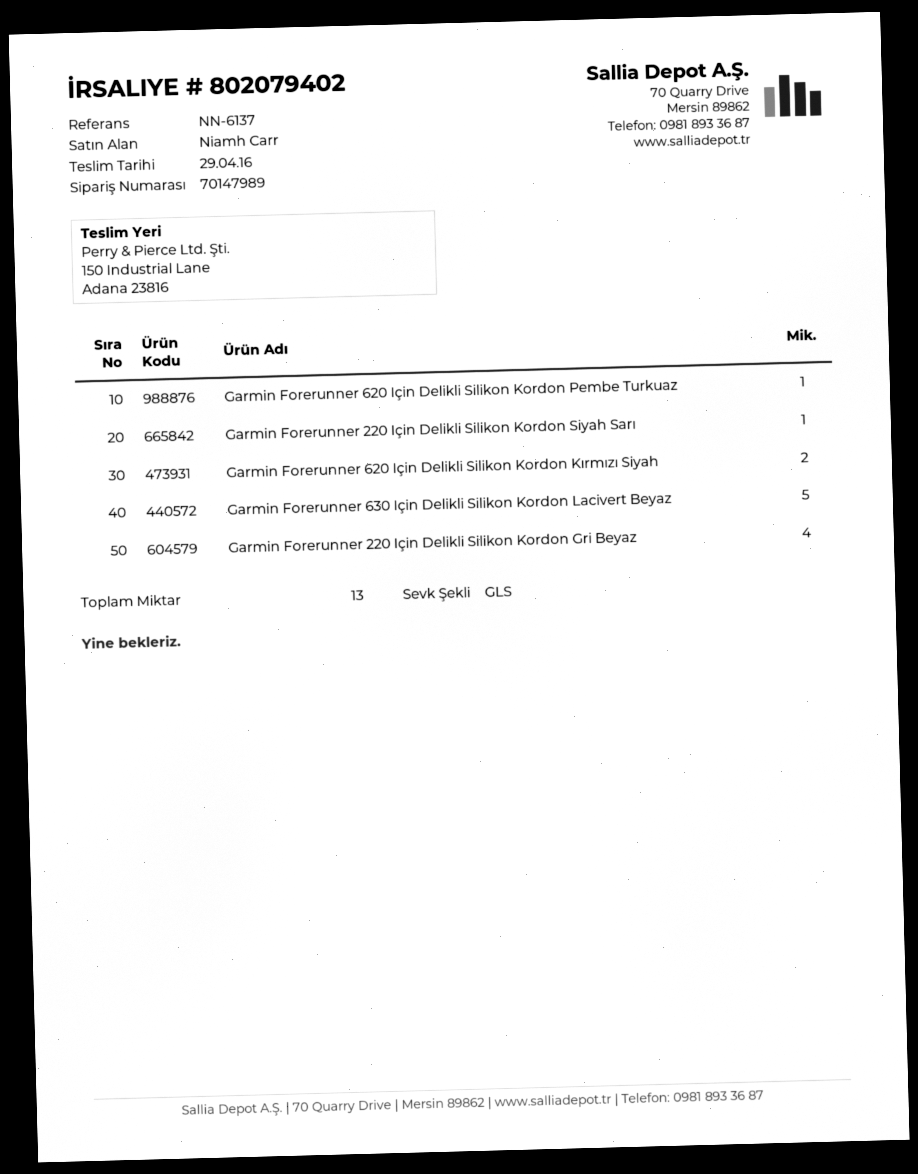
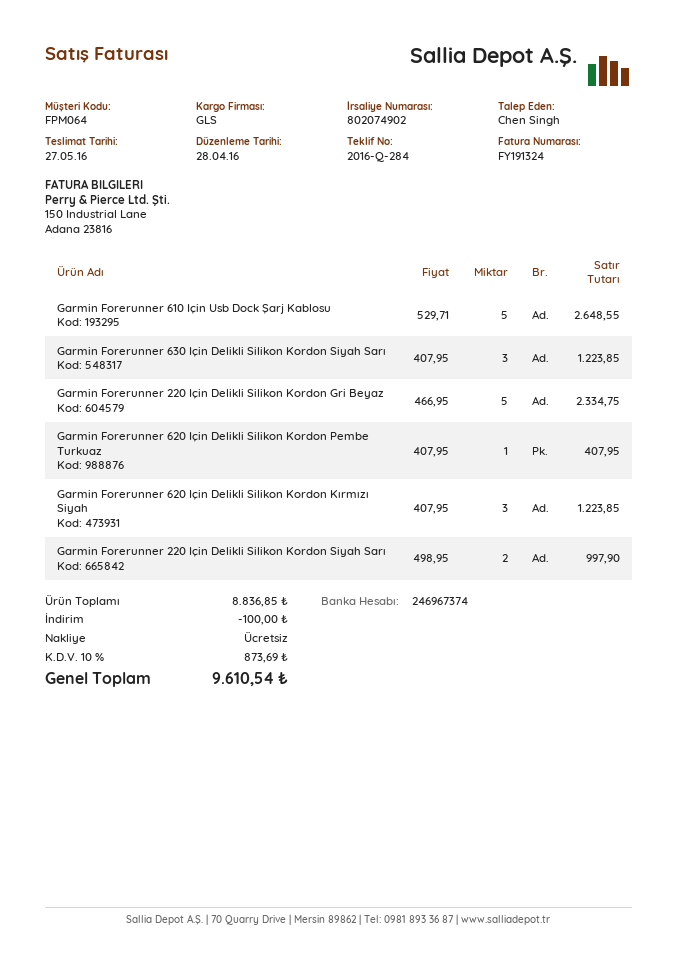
delivery note number: 802079402 -> 802074902
delivery date: 2016-04-29 -> 2016-05-27
ordered by: Niamh Carr -> Chen Singh
Garmin Forerunner 220 Için Delikli Silikon Kordon Siyah Sarı: 1 -> 2
Garmin Forerunner 620 Için Delikli Silikon Kordon Kırmızı Siyah: 2 -> 3
Garmin Forerunner 630 Için Delikli Silikon Kordon Lacivert Beyaz: 5 -> none
Garmin Forerunner 220 Için Delikli Silikon Kordon Gri Beyaz: 4 -> 5
Garmin Forerunner 610 Için Usb Dock Şarj Kablosu: none -> 5
Garmin Forerunner 630 Için Delikli Silikon Kordon Siyah Sarı: none -> 3

